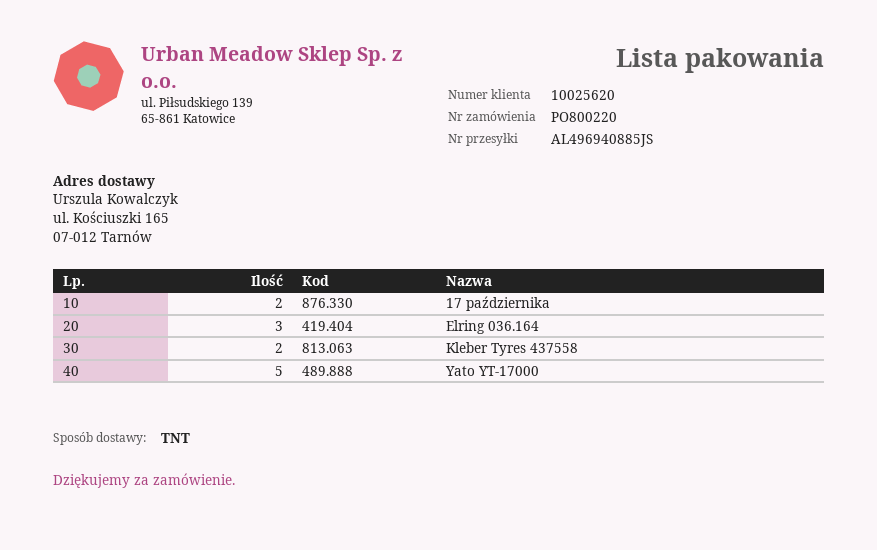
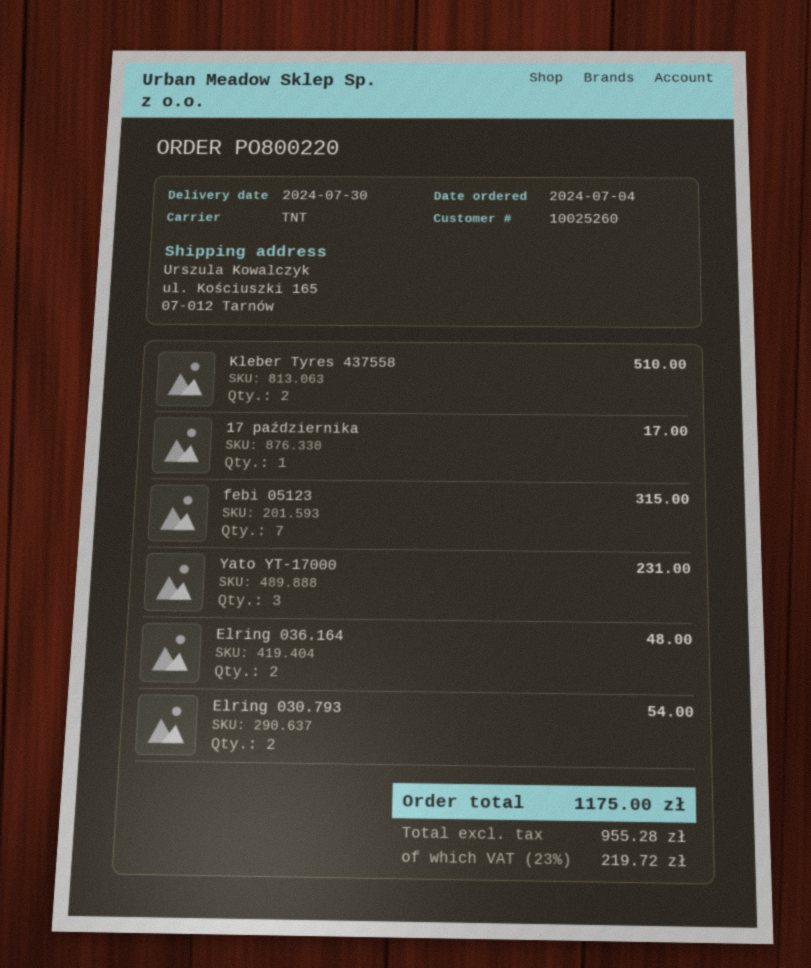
customer number: 10025620 -> 10025260
17 października: 2 -> 1
Elring 036.164: 3 -> 2
Yato YT-17000: 5 -> 3
febi 05123: none -> 7
Elring 030.793: none -> 2

